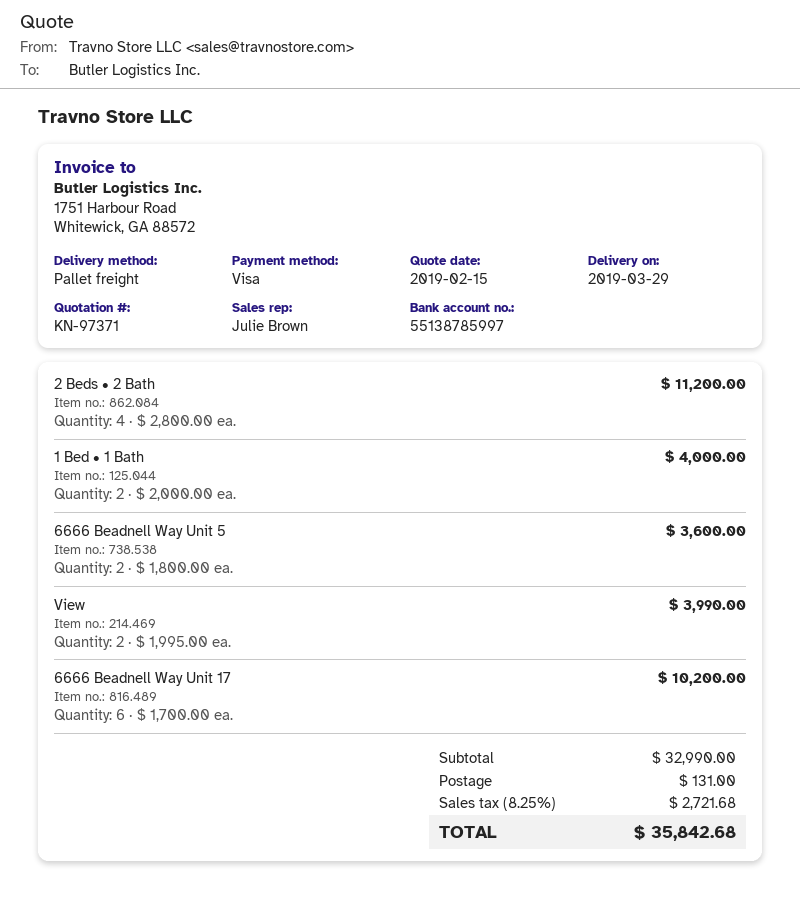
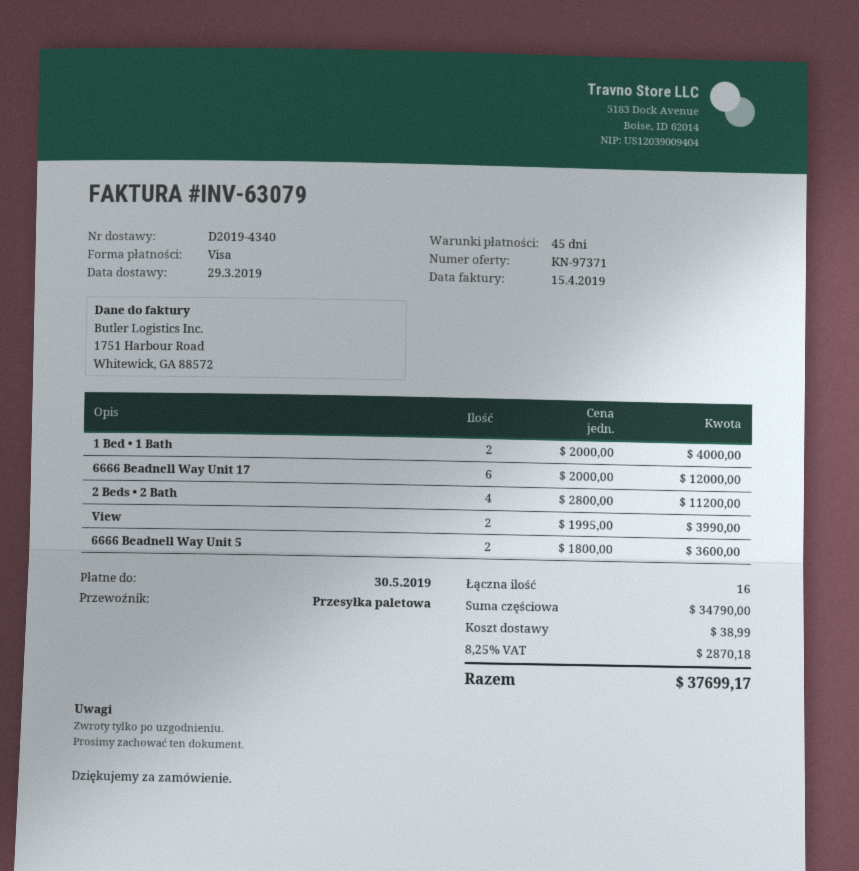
6666 Beadnell Way Unit 17: 6 x 1700.00 = 10200.00 -> 6 x 2000.00 = 12000.00
subtotal: 32990.00 -> 34790.00
shipping: 131.00 -> 38.99
tax: 8.25% = 2721.68 -> 8.25% = 2870.18
total: 35842.68 -> 37699.17

